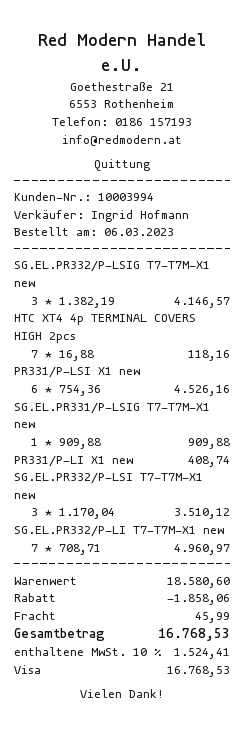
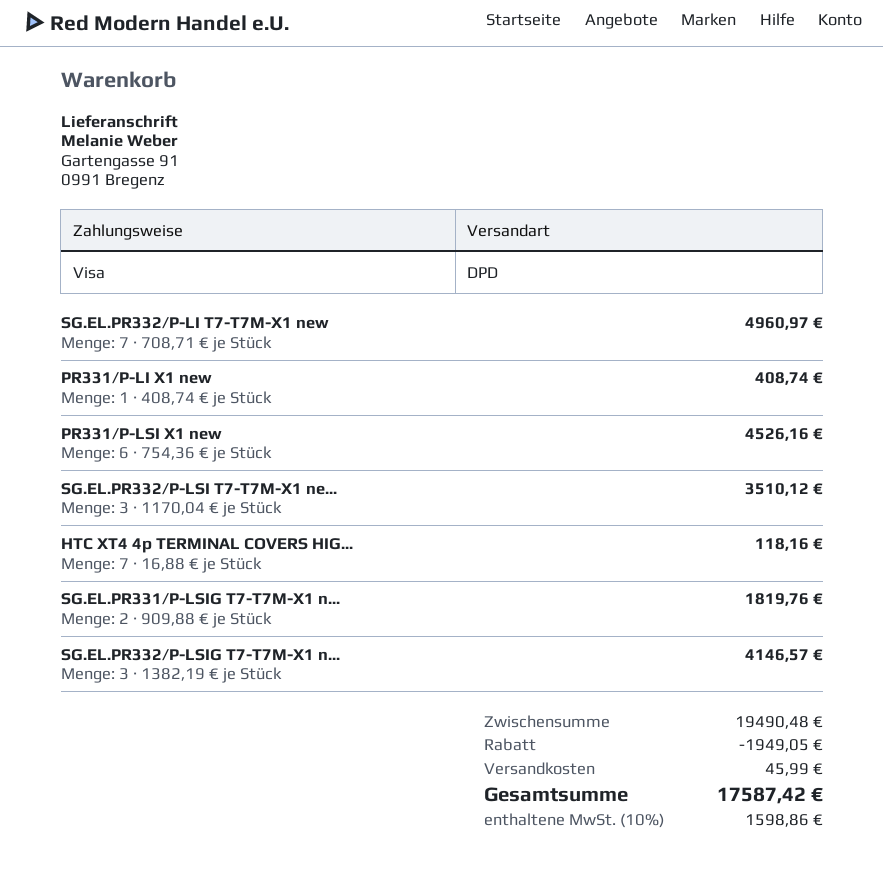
SG.EL.PR331/P-LSIG T7-T7M-X1 new: 1 x 909.88 = 909.88 -> 2 x 909.88 = 1819.76
subtotal: 18580.60 -> 19490.48
discount: 1858.06 -> 1949.05
tax: 10% = 1524.41 -> 10% = 1598.86
total: 16768.53 -> 17587.42

